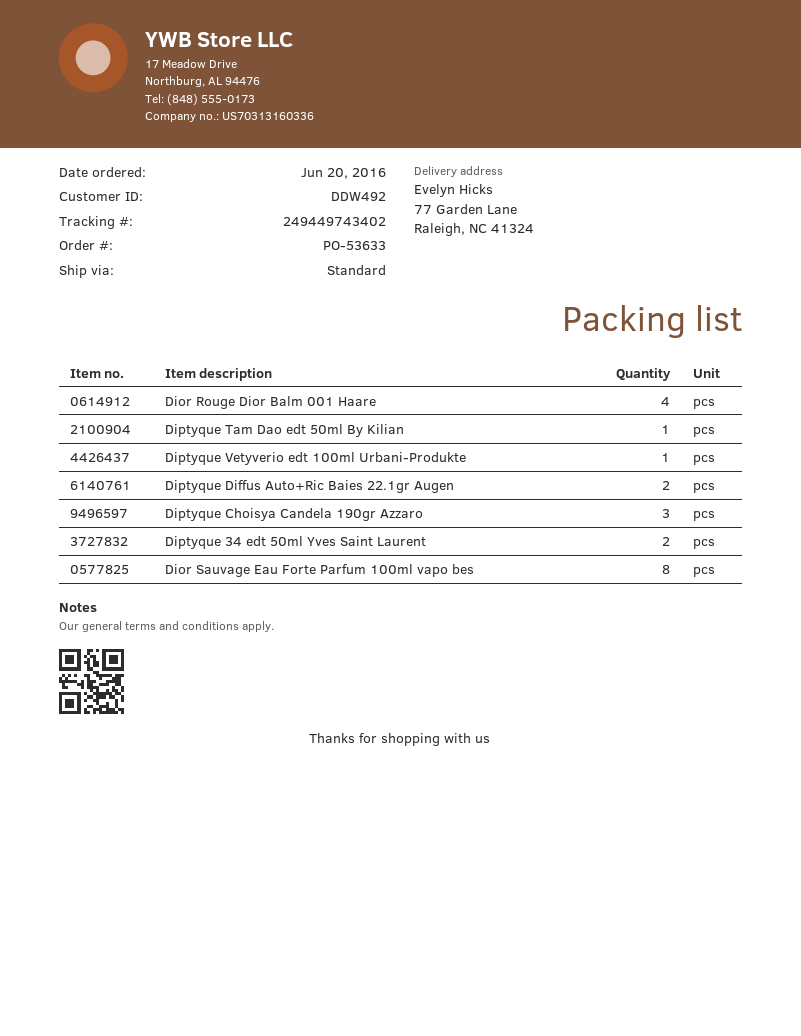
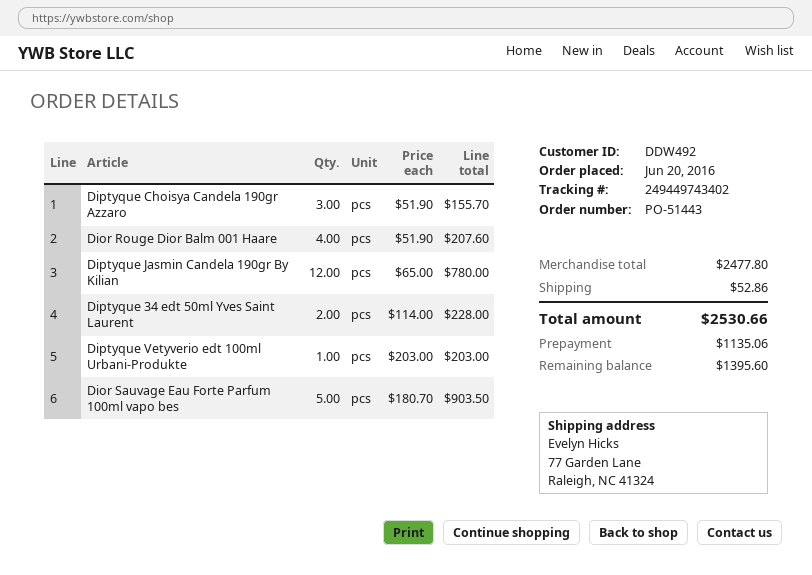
order number: PO-53633 -> PO-51443
Diptyque Tam Dao edt 50ml By Kilian: 1 -> none
Diptyque Diffus Auto+Ric Baies 22.1gr Augen: 2 -> none
Dior Sauvage Eau Forte Parfum 100ml vapo bes: 8 -> 5
Diptyque Jasmin Candela 190gr By Kilian: none -> 12

